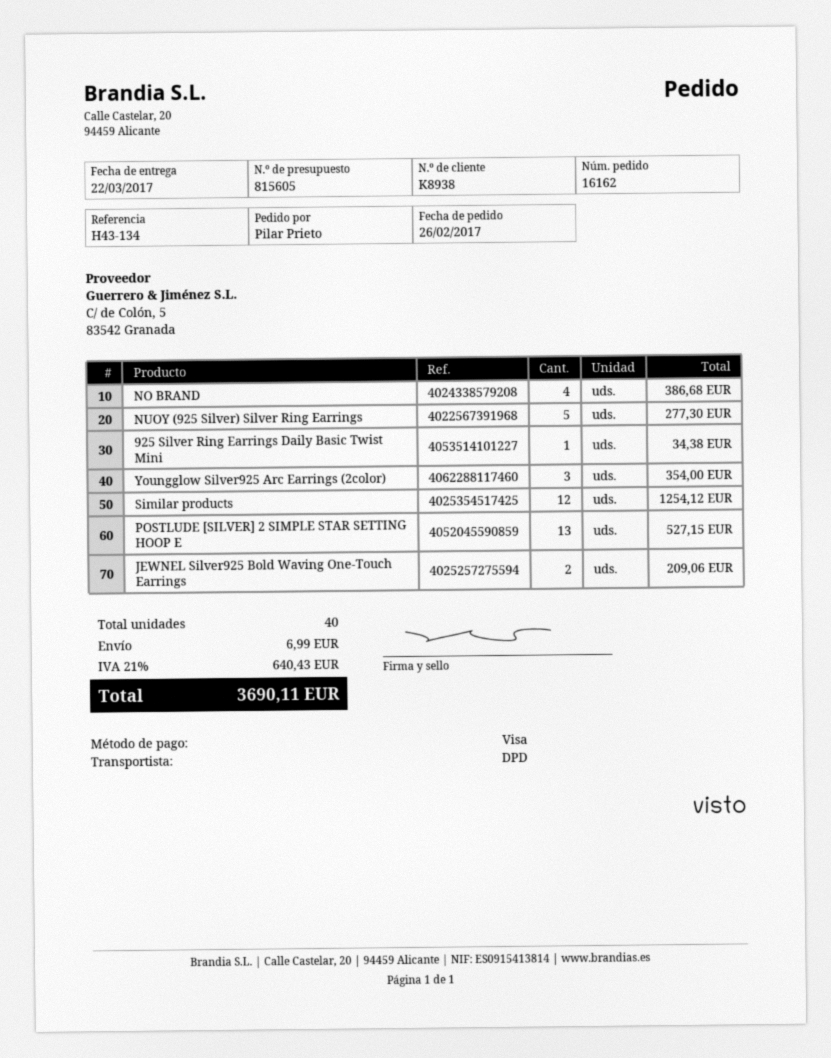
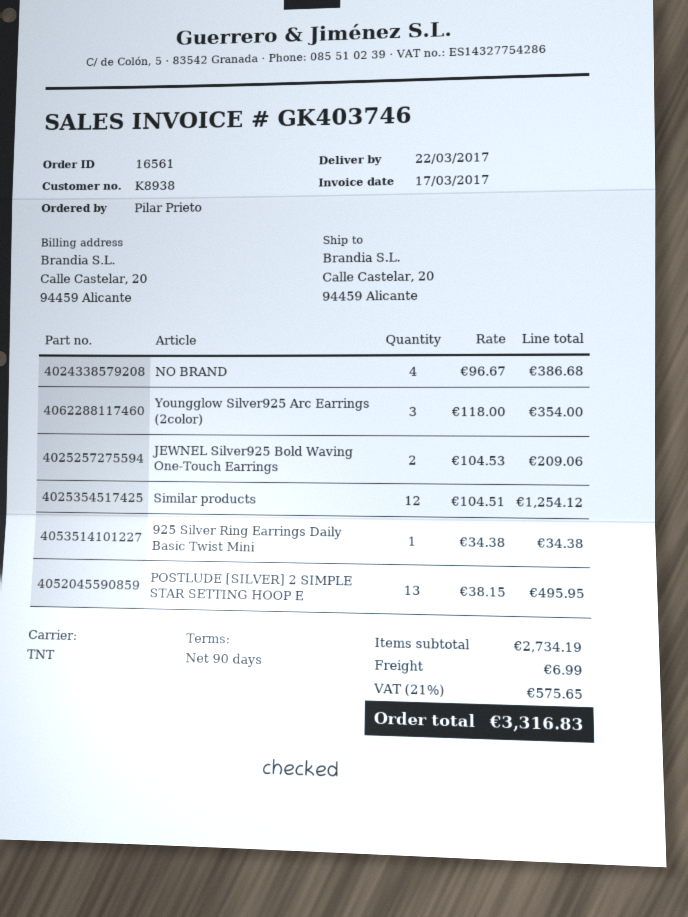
order number: 16162 -> 16561
shipping method: DPD -> TNT
NUOY (925 Silver) Silver Ring Earrings: 5 for 277.30 -> none
POSTLUDE [SILVER] 2 SIMPLE STAR SETTING HOOP E: 13 for 527.15 -> 13 for 495.95
tax: 21% = 640.43 -> 21% = 575.65
total: 3690.11 -> 3316.83

